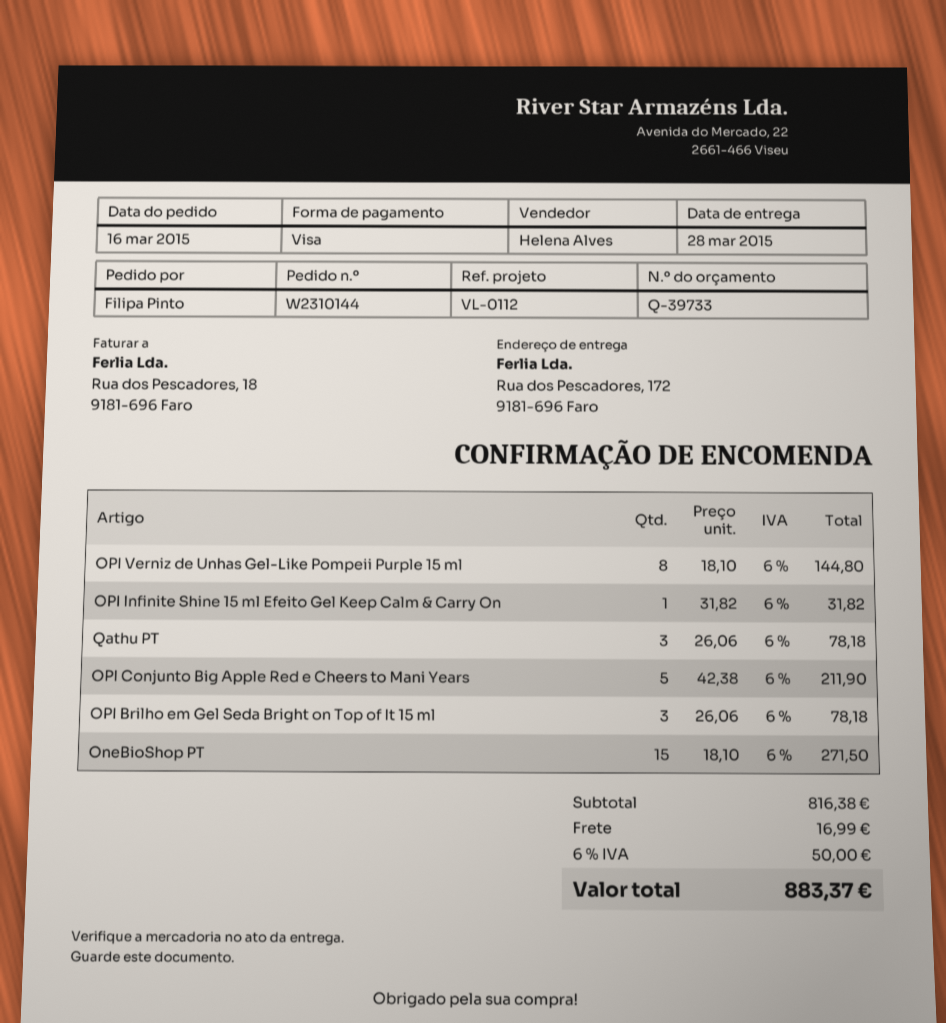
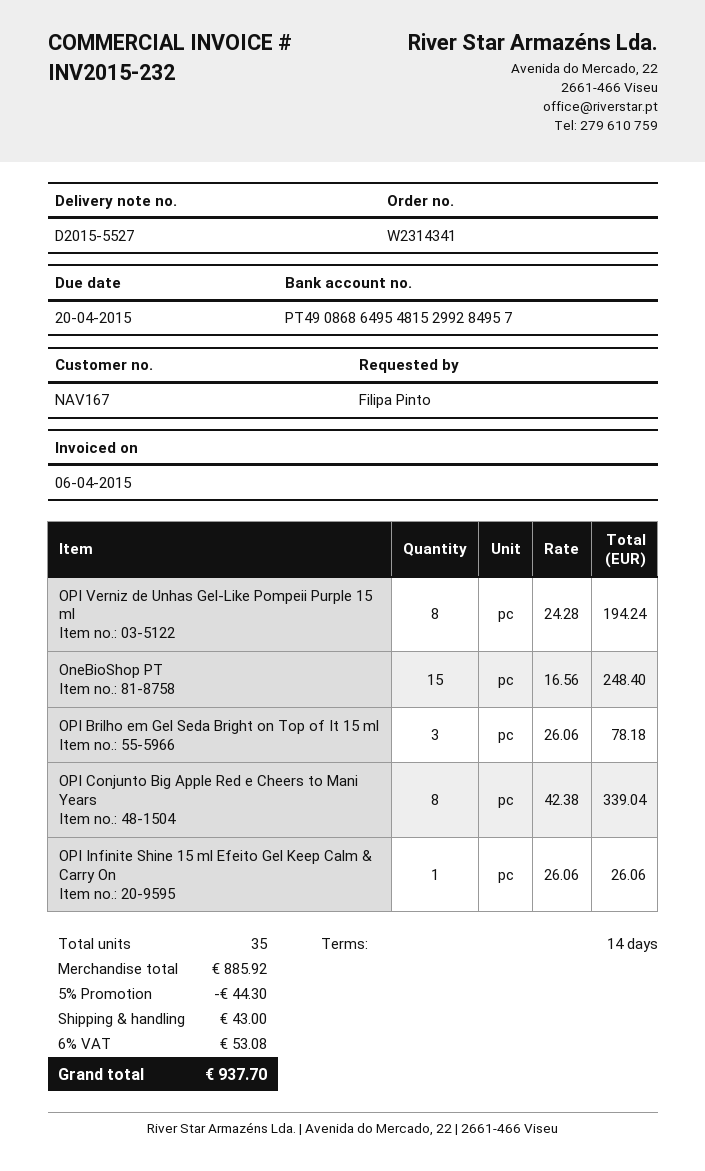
order number: W2310144 -> W2314341
OPI Verniz de Unhas Gel-Like Pompeii Purple 15 ml: 8 x 18.10 = 144.80 -> 8 x 24.28 = 194.24
OPI Infinite Shine 15 ml Efeito Gel Keep Calm & Carry On: 1 x 31.82 = 31.82 -> 1 x 26.06 = 26.06
Qathu PT: 3 x 26.06 = 78.18 -> none
OPI Conjunto Big Apple Red e Cheers to Mani Years: 5 x 42.38 = 211.90 -> 8 x 42.38 = 339.04
OneBioShop PT: 15 x 18.10 = 271.50 -> 15 x 16.56 = 248.40
subtotal: 816.38 -> 885.92
discount: none -> 5% = 44.30
shipping: 16.99 -> 43.00
tax: 6% = 50.00 -> 6% = 53.08
total: 883.37 -> 937.70

